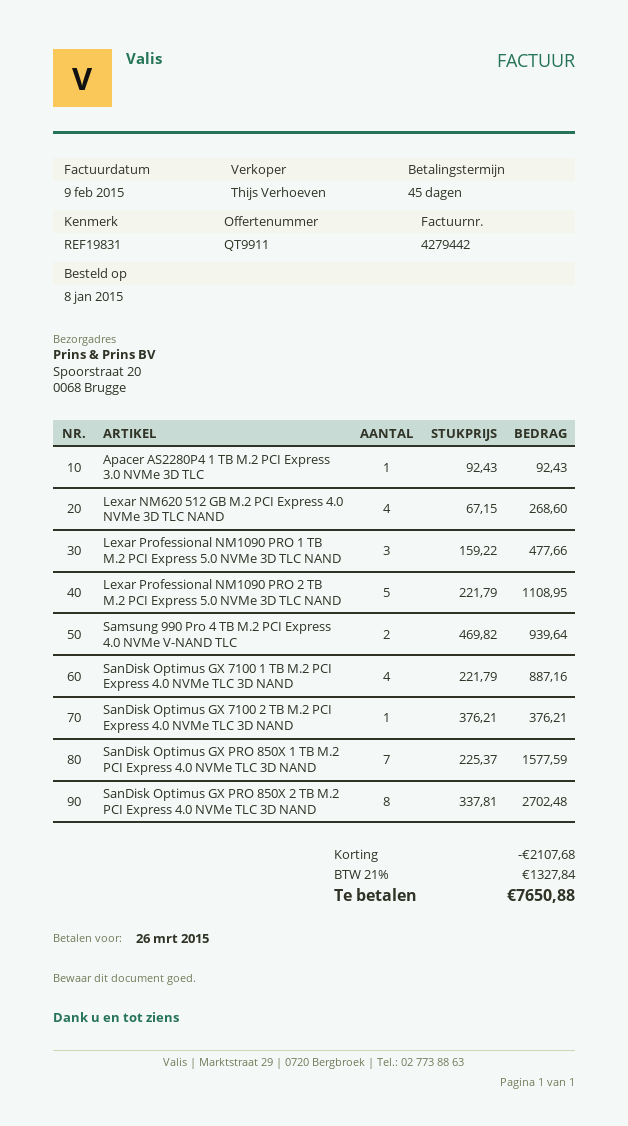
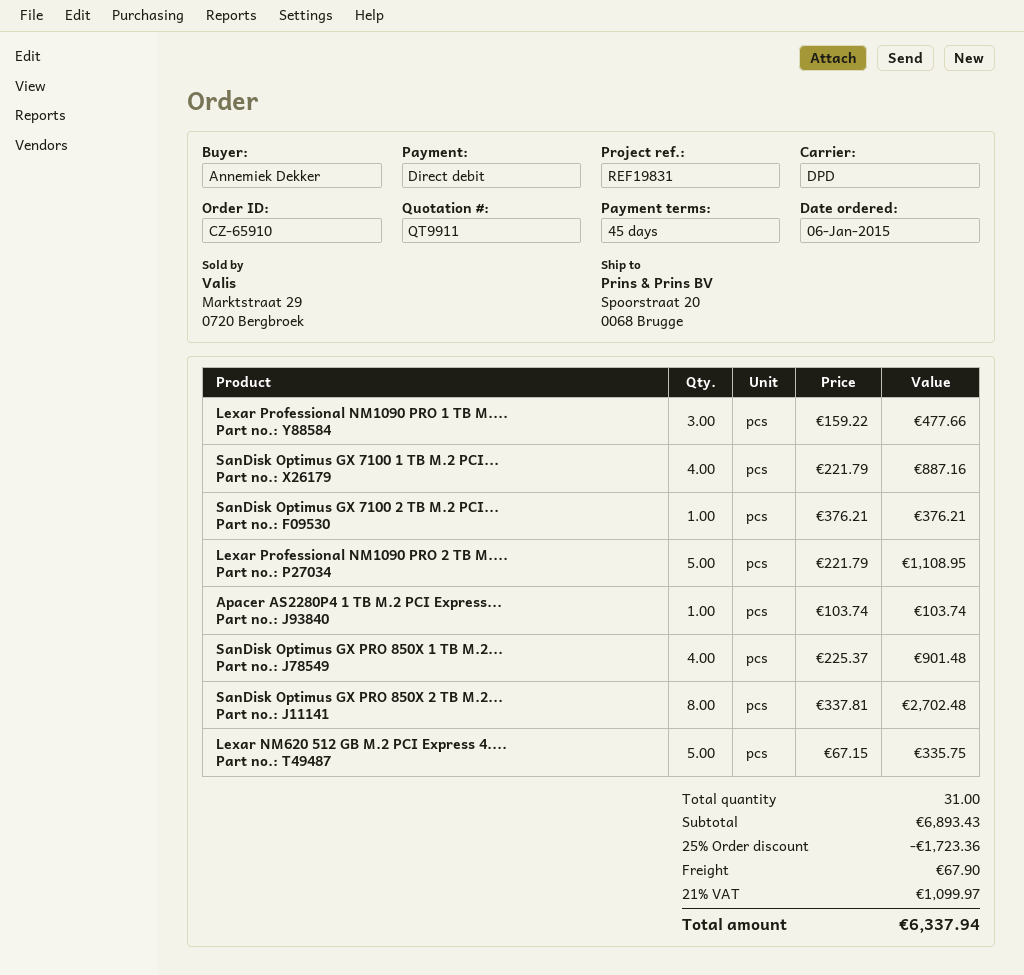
order date: 2015-01-08 -> 2015-01-06
Apacer AS2280P4 1 TB M.2 PCI Express 3.0 NVMe 3D TLC: 1 x 92.43 = 92.43 -> 1 x 103.74 = 103.74
Lexar NM620 512 GB M.2 PCI Express 4.0 NVMe 3D TLC NAND: 4 x 67.15 = 268.60 -> 5 x 67.15 = 335.75
Samsung 990 Pro 4 TB M.2 PCI Express 4.0 NVMe V-NAND TLC: 2 x 469.82 = 939.64 -> none
SanDisk Optimus GX PRO 850X 1 TB M.2 PCI Express 4.0 NVMe TLC 3D NAND: 7 x 225.37 = 1577.59 -> 4 x 225.37 = 901.48
discount: 2107.68 -> 1723.36
shipping: none -> 67.90
tax: 21% = 1327.84 -> 21% = 1099.97
total: 7650.88 -> 6337.94

